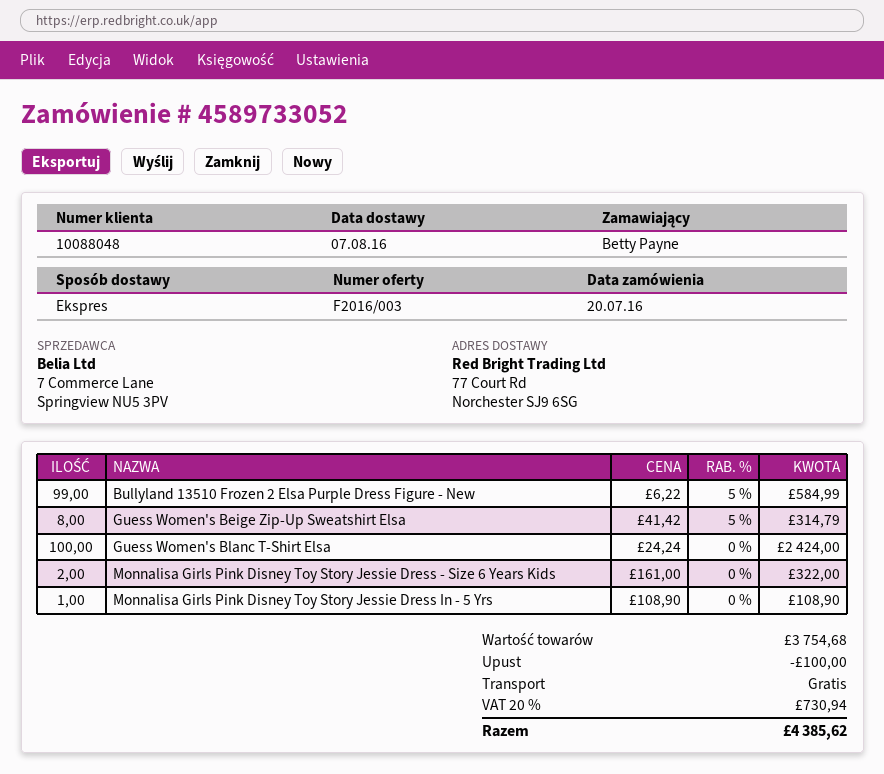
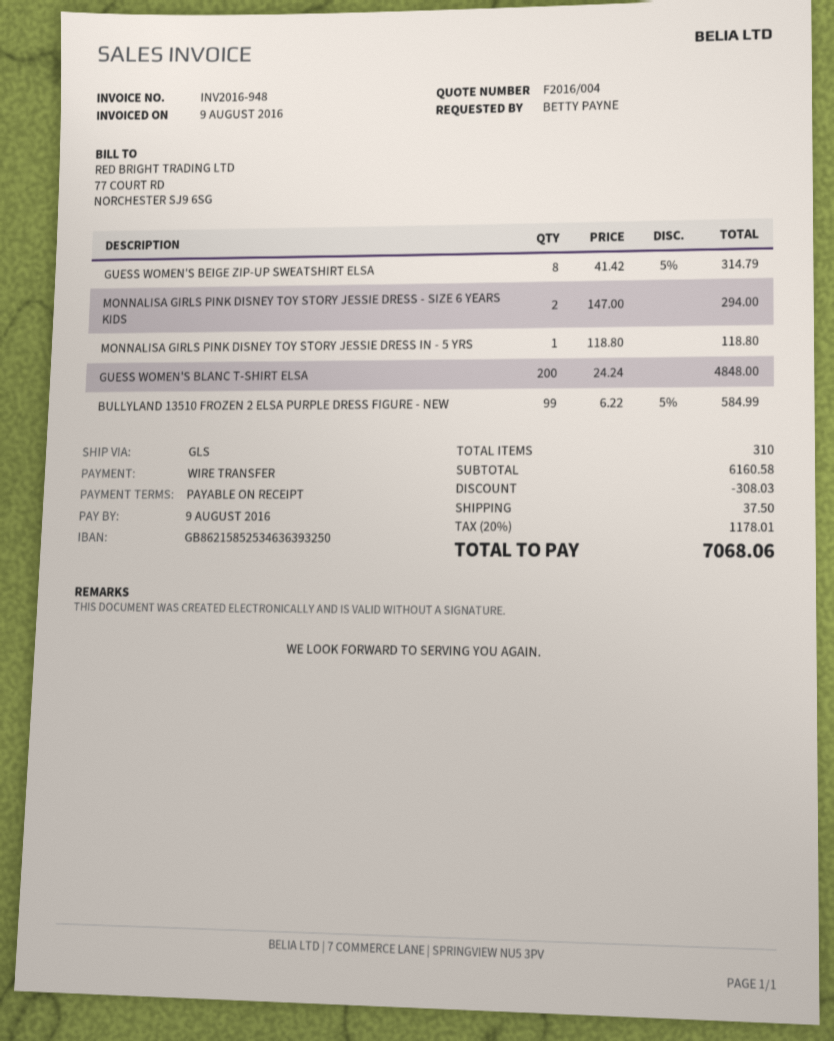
quote number: F2016/003 -> F2016/004
shipping method: express -> GLS
Guess Women's Blanc T-Shirt Elsa: 100 x 24.24 = 2424.00 -> 200 x 24.24 = 4848.00
Monnalisa Girls Pink Disney Toy Story Jessie Dress - Size 6 Years Kids: 2 x 161.00 = 322.00 -> 2 x 147.00 = 294.00
Monnalisa Girls Pink Disney Toy Story Jessie Dress In - 5 Yrs: 1 x 108.90 = 108.90 -> 1 x 118.80 = 118.80
subtotal: 3754.68 -> 6160.58
discount: 100.00 -> 308.03
shipping: 0.00 -> 37.50
tax: 20% = 730.94 -> 20% = 1178.01
total: 4385.62 -> 7068.06

